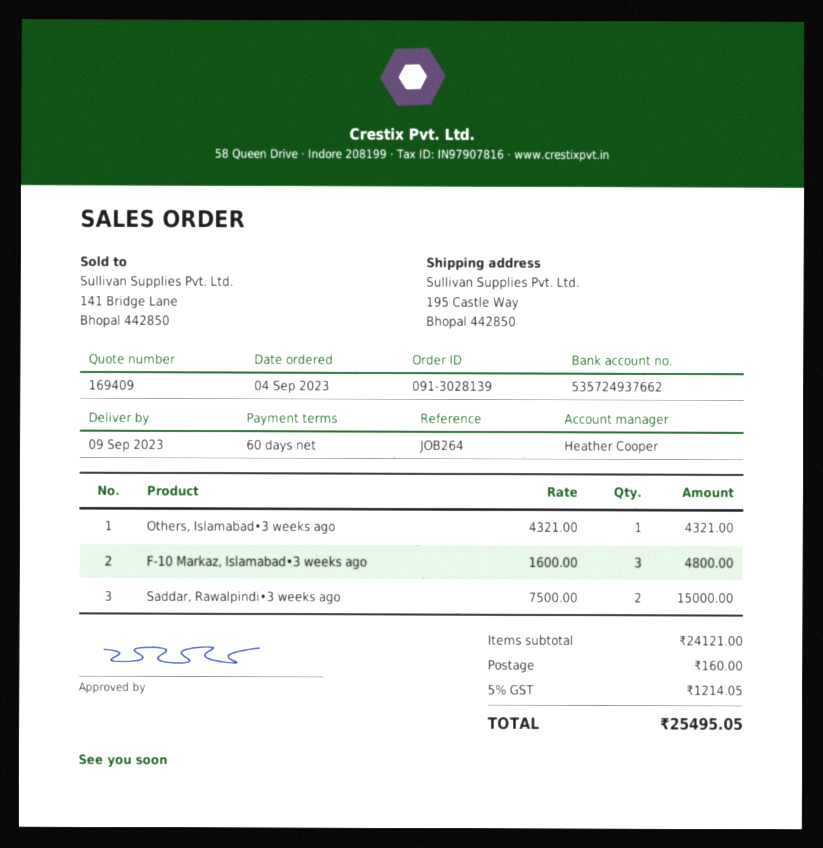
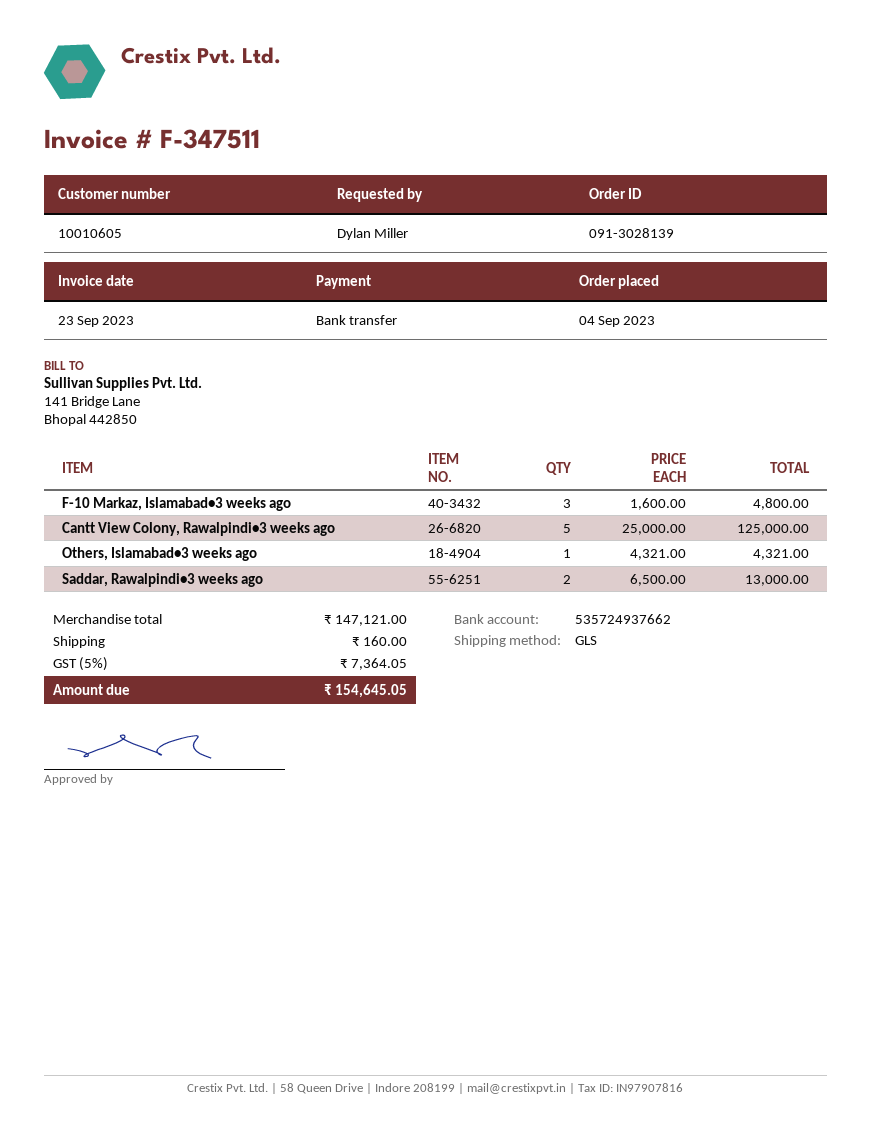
Saddar, Rawalpindi•3 weeks ago: 2 x 7500.00 = 15000.00 -> 2 x 6500.00 = 13000.00
Cantt View Colony, Rawalpindi•3 weeks ago: none -> 5 x 25000.00 = 125000.00
subtotal: 24121.00 -> 147121.00
tax: 5% = 1214.05 -> 5% = 7364.05
total: 25495.05 -> 154645.05

